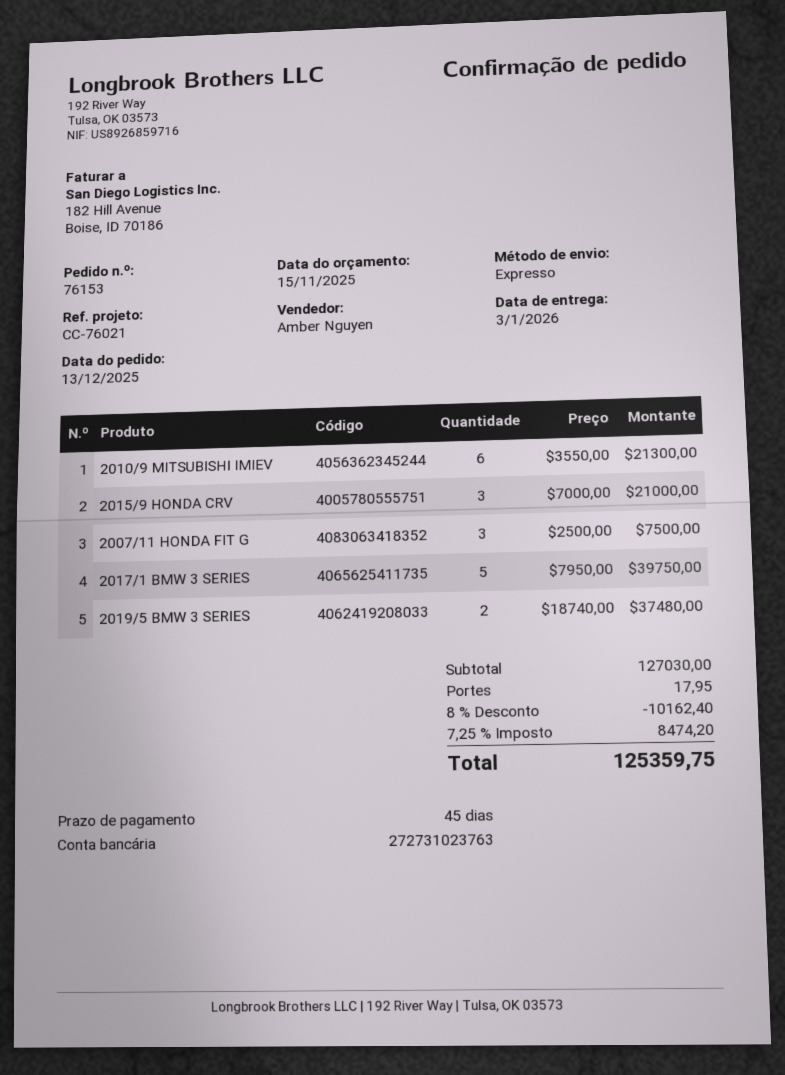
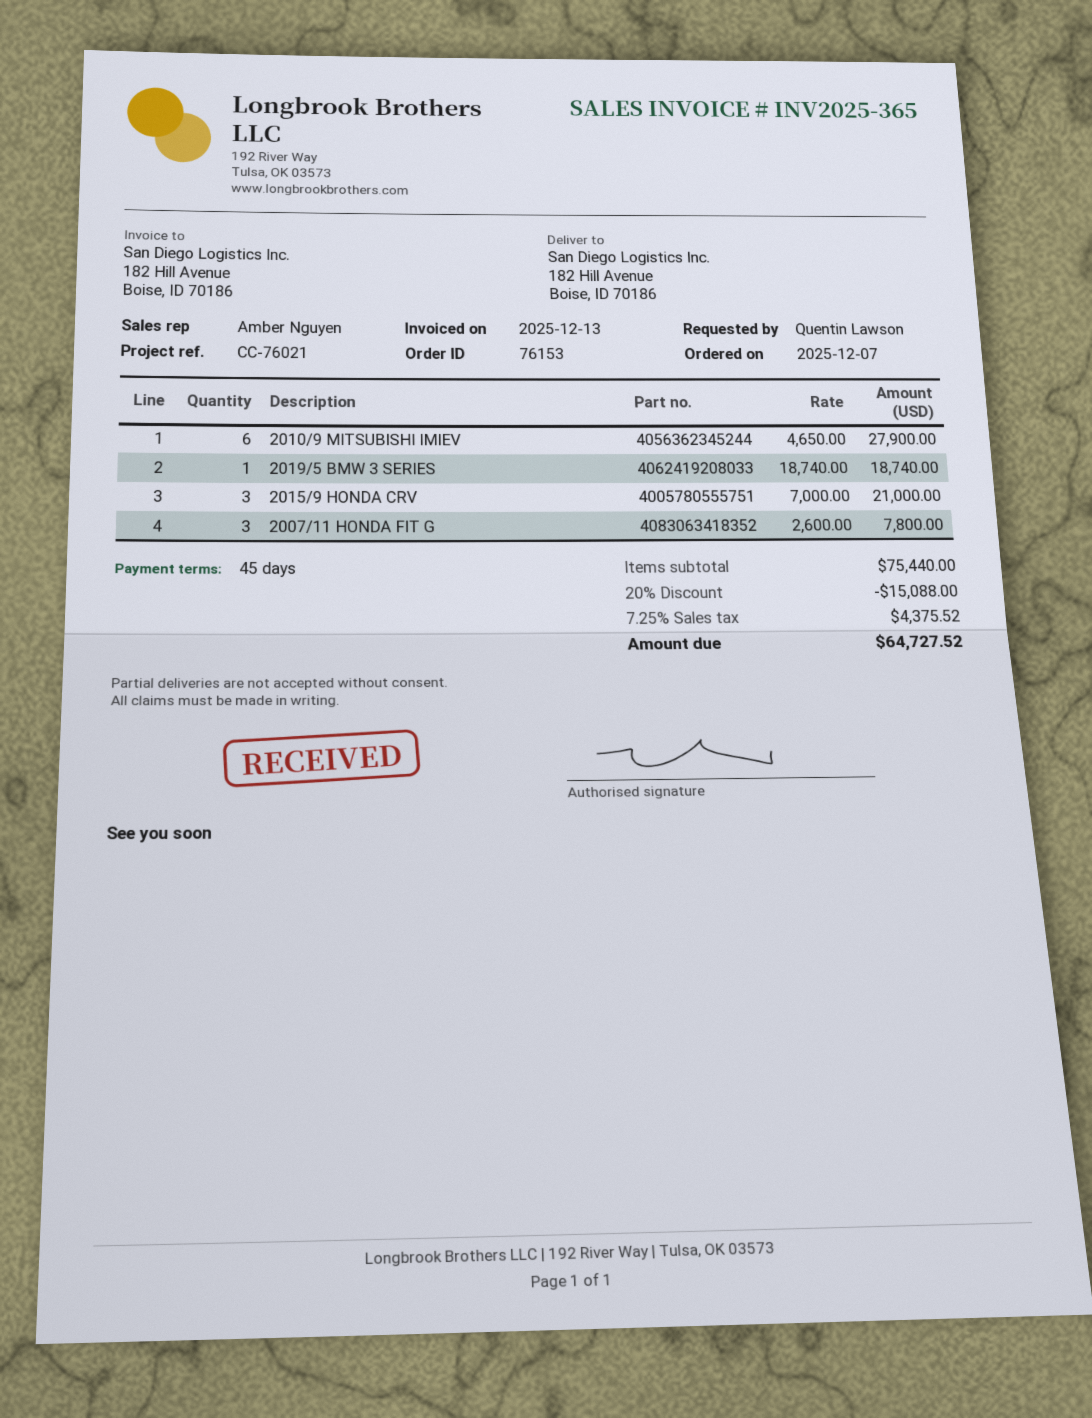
order date: 2025-12-13 -> 2025-12-07
2010/9 MITSUBISHI IMIEV: 6 x 3550.00 = 21300.00 -> 6 x 4650.00 = 27900.00
2007/11 HONDA FIT G: 3 x 2500.00 = 7500.00 -> 3 x 2600.00 = 7800.00
2017/1 BMW 3 SERIES: 5 x 7950.00 = 39750.00 -> none
2019/5 BMW 3 SERIES: 2 x 18740.00 = 37480.00 -> 1 x 18740.00 = 18740.00
subtotal: 127030.00 -> 75440.00
discount: 8% = 10162.40 -> 20% = 15088.00
shipping: 17.95 -> none
tax: 7.25% = 8474.20 -> 7.25% = 4375.52
total: 125359.75 -> 64727.52

